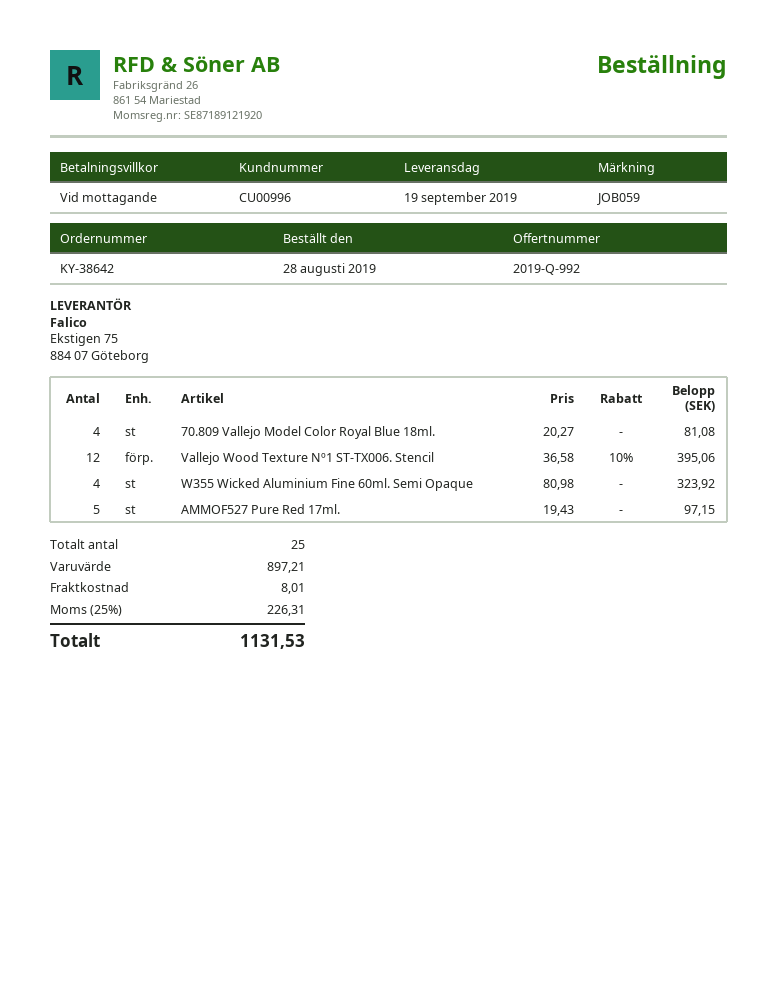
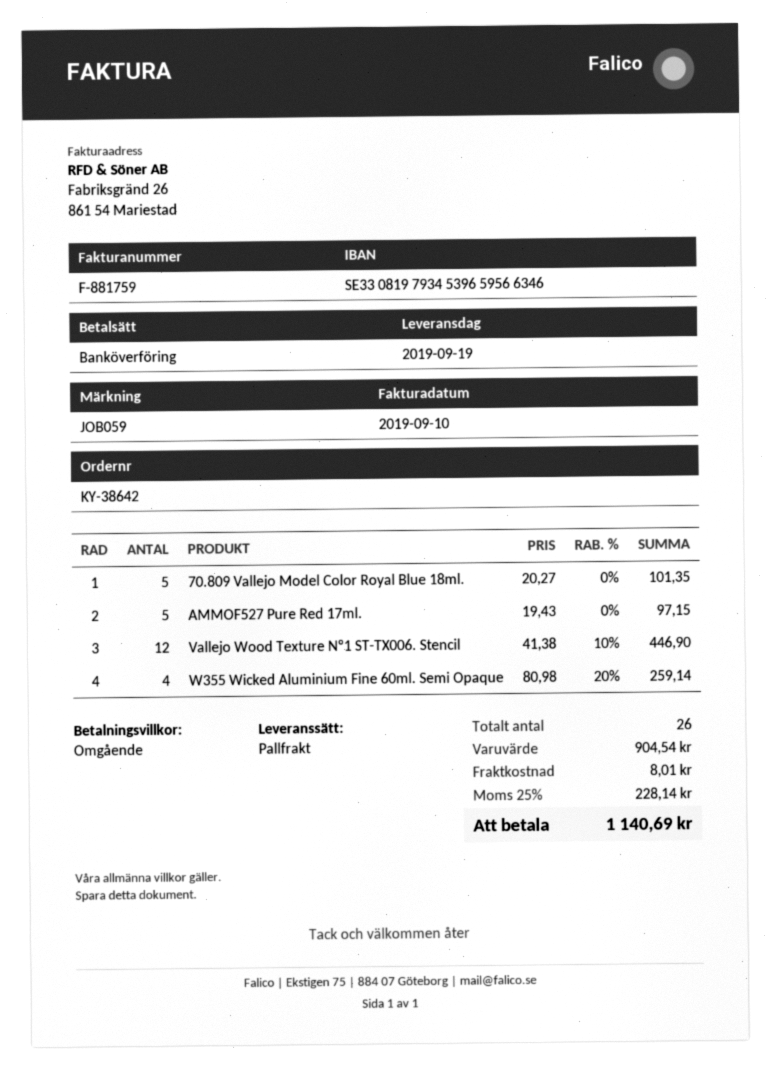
70.809 Vallejo Model Color Royal Blue 18ml.: 4 x 20.27 = 81.08 -> 5 x 20.27 = 101.35
Vallejo Wood Texture Nº1 ST-TX006. Stencil: 12 x 36.58 - 10% = 395.06 -> 12 x 41.38 - 10% = 446.90
W355 Wicked Aluminium Fine 60ml. Semi Opaque: 4 x 80.98 = 323.92 -> 4 x 80.98 - 20% = 259.14
total quantity: 25 -> 26
subtotal: 897.21 -> 904.54
tax: 25% = 226.31 -> 25% = 228.14
total: 1131.53 -> 1140.69

